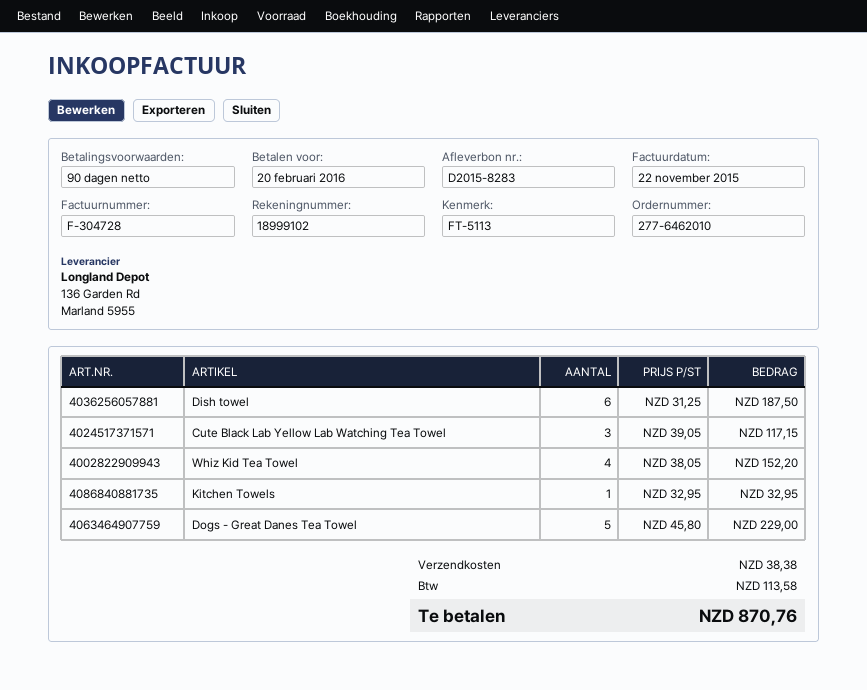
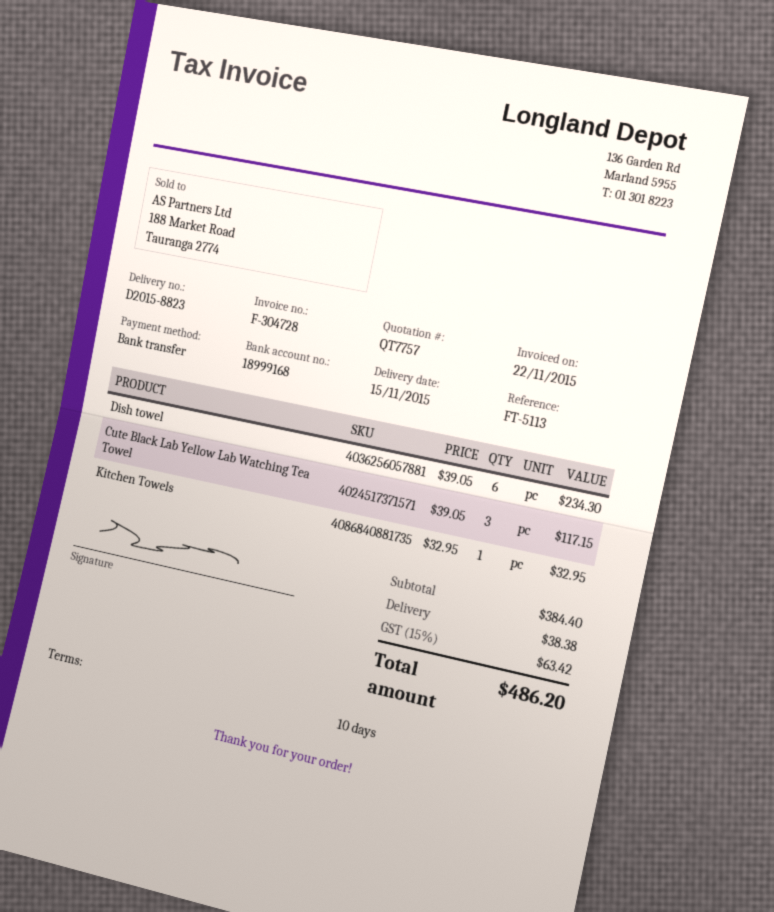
delivery note number: D2015-8283 -> D2015-8823
payment terms: 90 days -> 10 days
bank account: 18999102 -> 18999168
Dish towel: 6 x 31.25 = 187.50 -> 6 x 39.05 = 234.30
Whiz Kid Tea Towel: 4 x 38.05 = 152.20 -> none
Dogs - Great Danes Tea Towel: 5 x 45.80 = 229.00 -> none
tax: 113.58 -> 63.42
total: 870.76 -> 486.20

